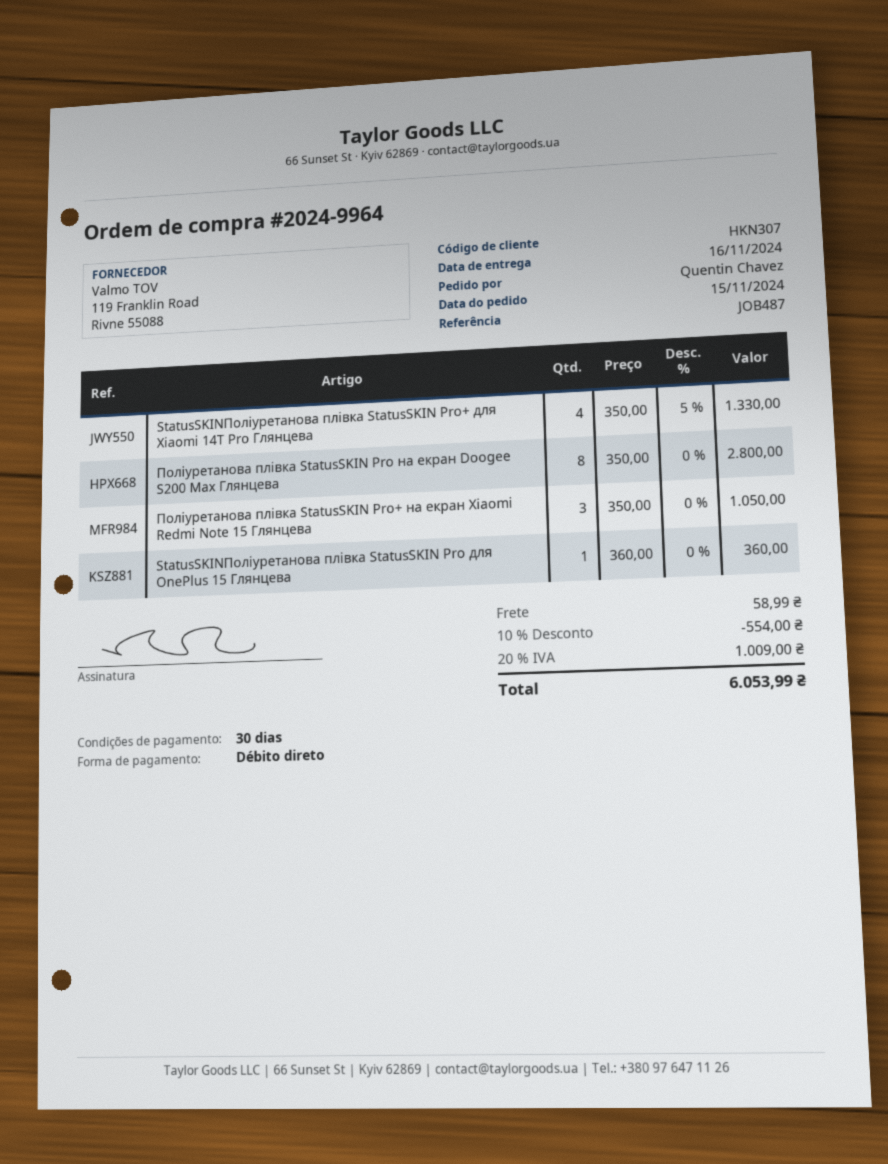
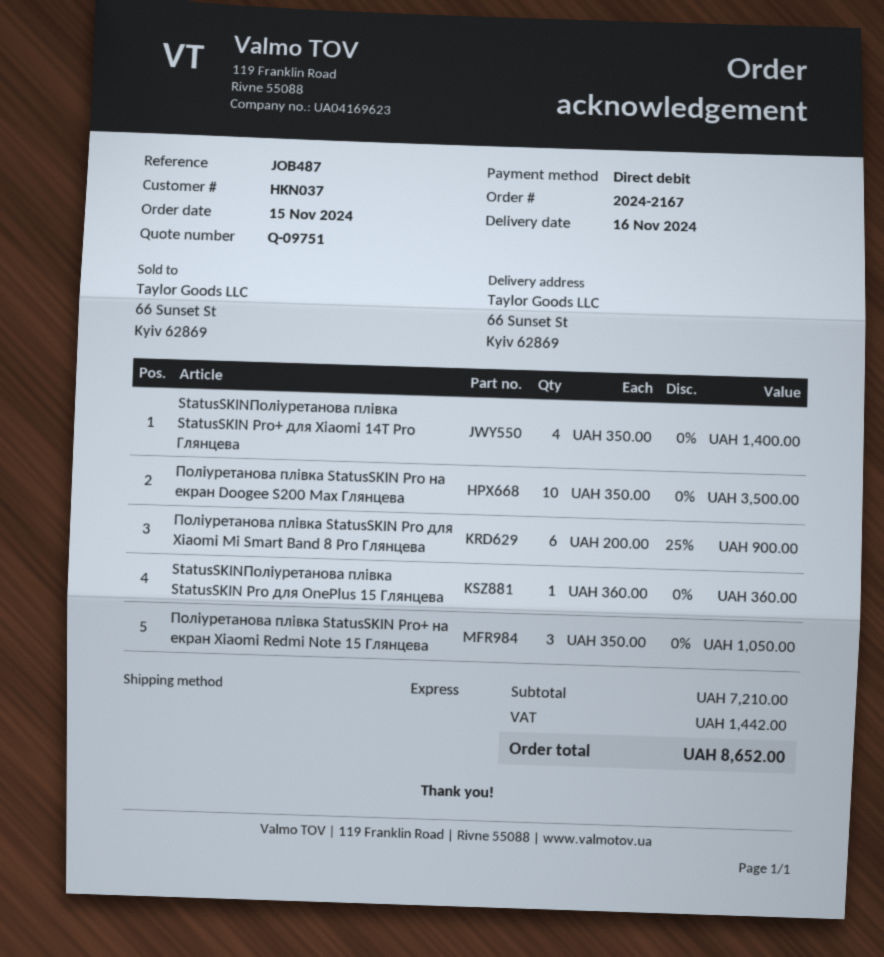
order number: 2024-9964 -> 2024-2167
customer number: HKN307 -> HKN037
StatusSKINПоліуретанова плівка StatusSKIN Pro+ для Xiaomi 14T Pro Глянцева: 4 x 350.00 - 5% = 1330.00 -> 4 x 350.00 = 1400.00
Поліуретанова плівка StatusSKIN Pro на екран Doogee S200 Max Глянцева: 8 x 350.00 = 2800.00 -> 10 x 350.00 = 3500.00
Поліуретанова плівка StatusSKIN Pro для Xiaomi Mi Smart Band 8 Pro Глянцева: none -> 6 x 200.00 - 25% = 900.00
discount: 10% = 554.00 -> none
shipping: 58.99 -> none
tax: 1009.00 -> 1442.00
total: 6053.99 -> 8652.00

